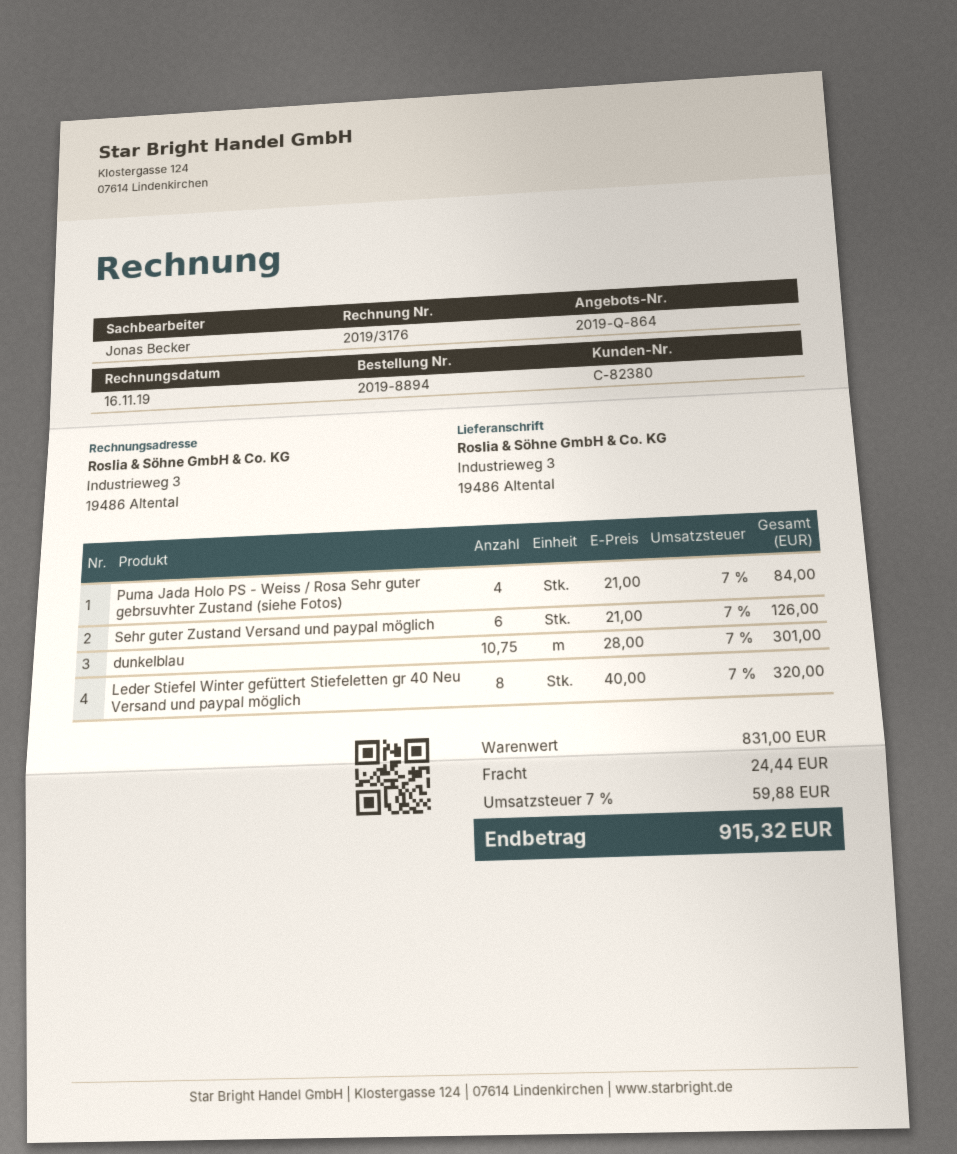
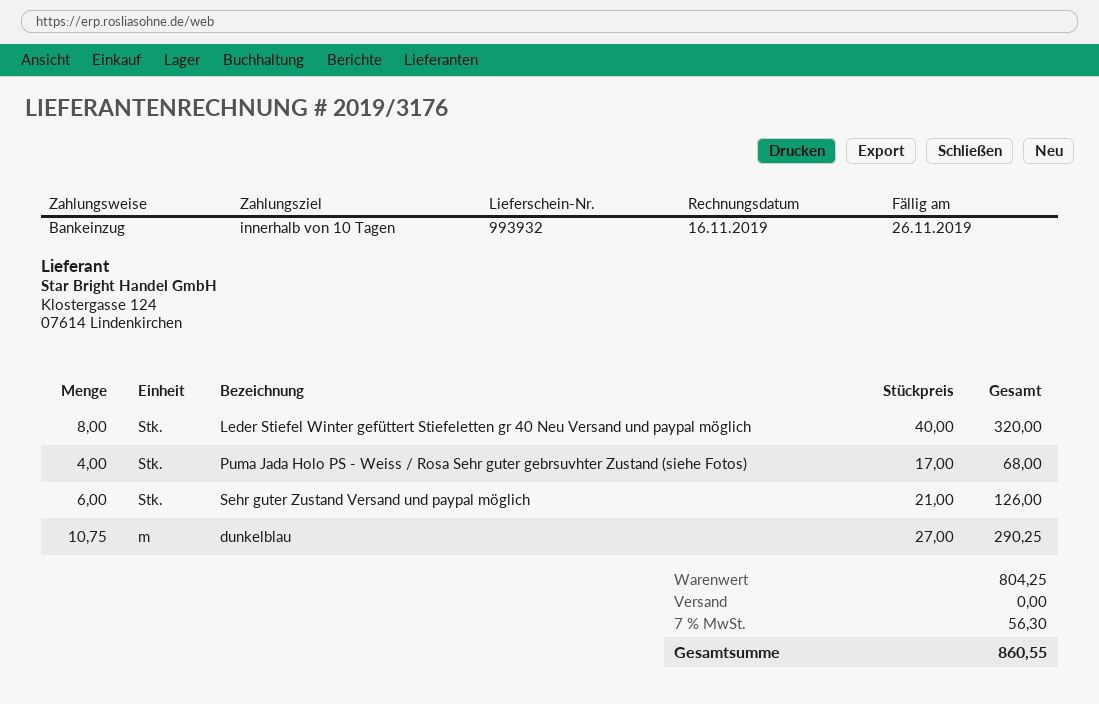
Puma Jada Holo PS - Weiss / Rosa Sehr guter gebrsuvhter Zustand (siehe Fotos): 4 x 21.00 = 84.00 -> 4 x 17.00 = 68.00
dunkelblau: 10.75 x 28.00 = 301.00 -> 10.75 x 27.00 = 290.25
subtotal: 831.00 -> 804.25
shipping: 24.44 -> 0.00
tax: 7% = 59.88 -> 7% = 56.30
total: 915.32 -> 860.55

